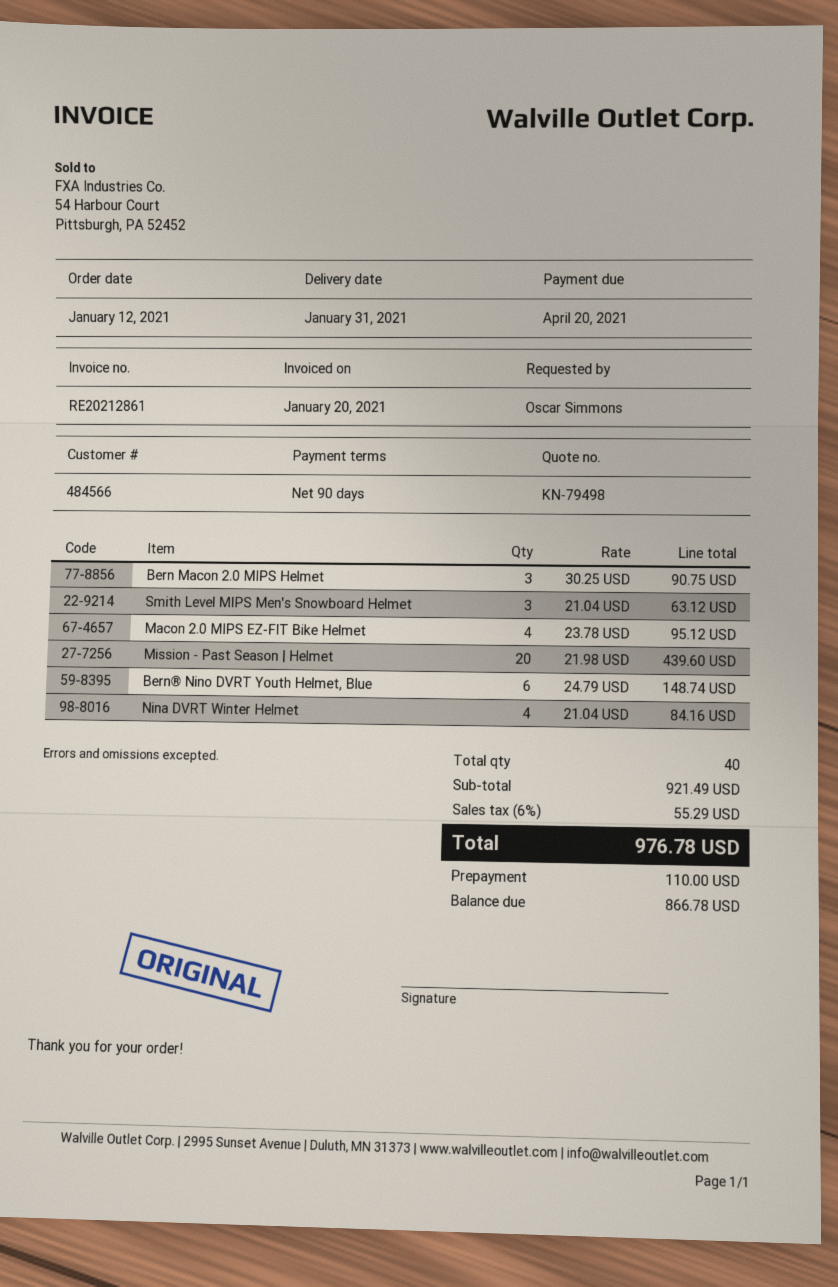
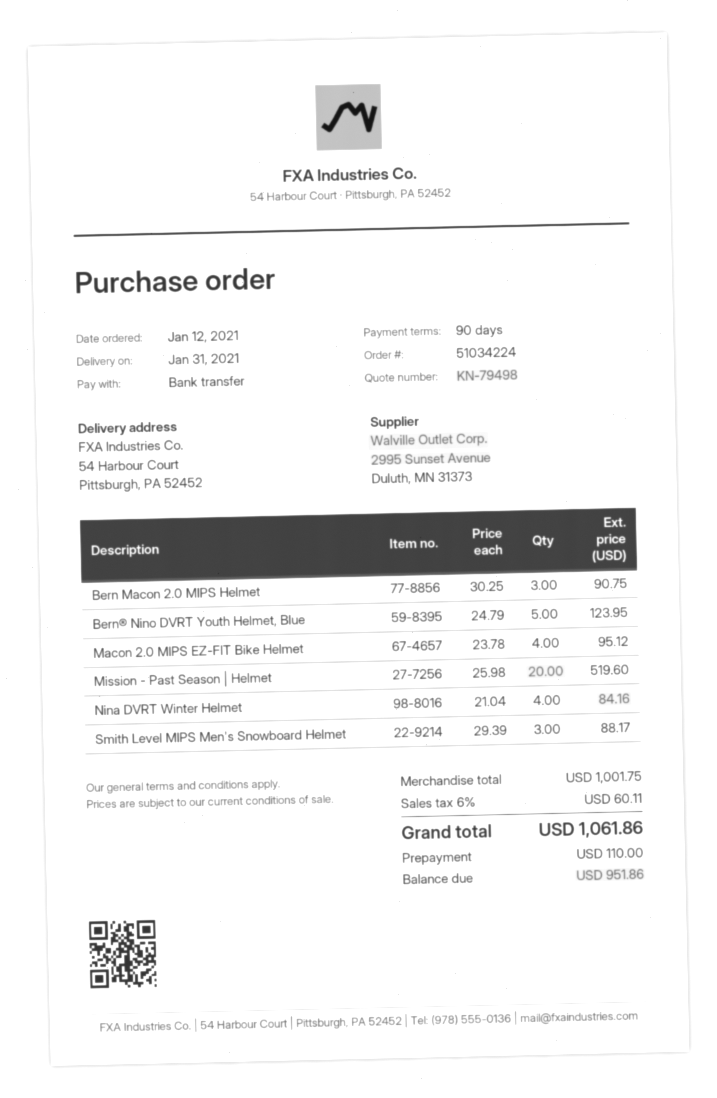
Smith Level MIPS Men's Snowboard Helmet: 3 x 21.04 = 63.12 -> 3 x 29.39 = 88.17
Mission - Past Season | Helmet: 20 x 21.98 = 439.60 -> 20 x 25.98 = 519.60
Bern® Nino DVRT Youth Helmet, Blue: 6 x 24.79 = 148.74 -> 5 x 24.79 = 123.95
subtotal: 921.49 -> 1001.75
tax: 6% = 55.29 -> 6% = 60.11
total: 976.78 -> 1061.86
balance: 866.78 -> 951.86

